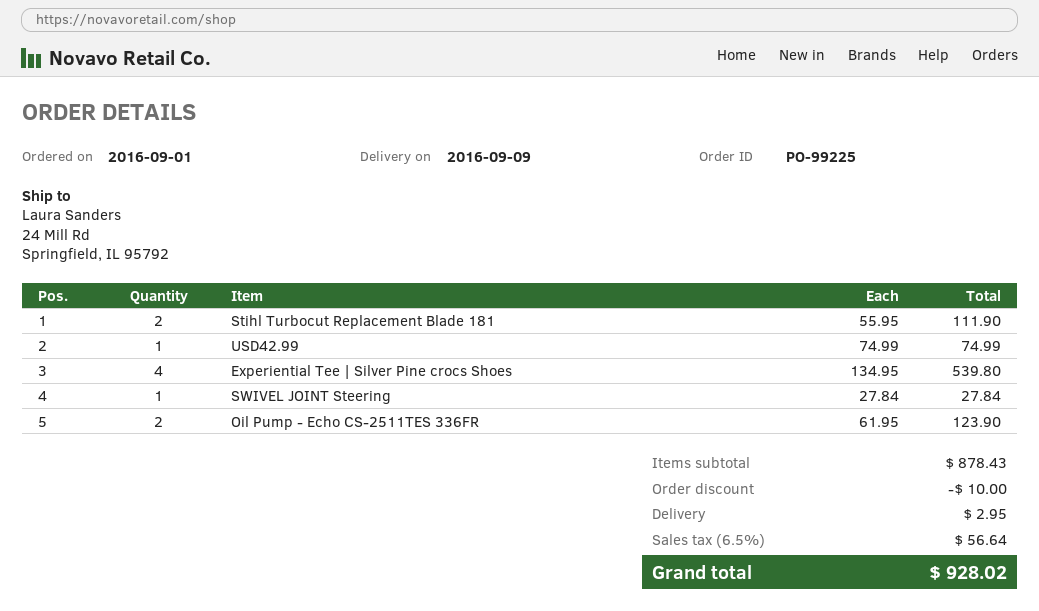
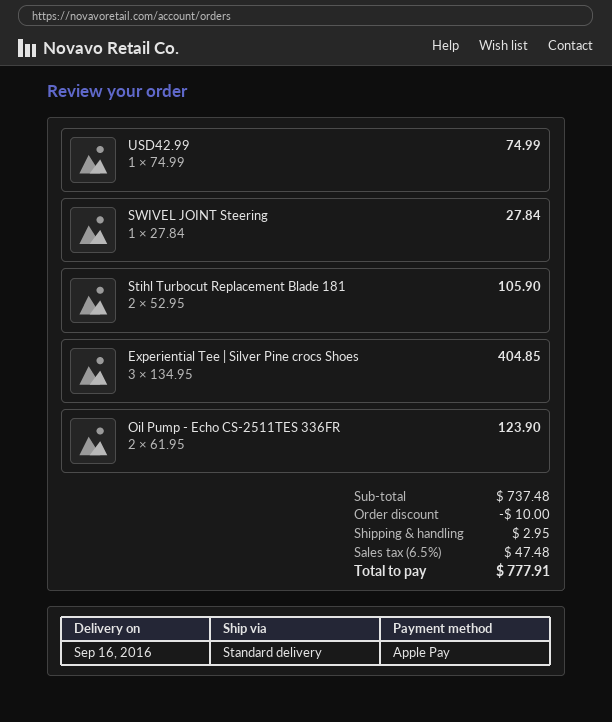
delivery date: 2016-09-09 -> 2016-09-16
Stihl Turbocut Replacement Blade 181: 2 x 55.95 = 111.90 -> 2 x 52.95 = 105.90
Experiential Tee | Silver Pine crocs Shoes: 4 x 134.95 = 539.80 -> 3 x 134.95 = 404.85
subtotal: 878.43 -> 737.48
tax: 6.5% = 56.64 -> 6.5% = 47.48
total: 928.02 -> 777.91

